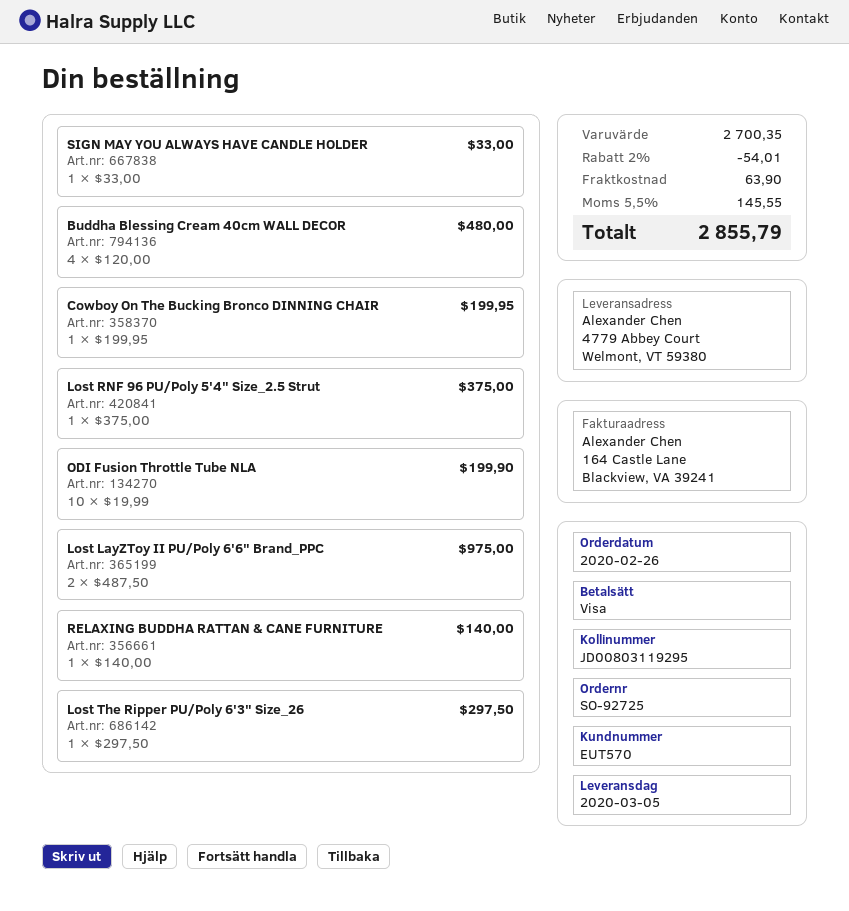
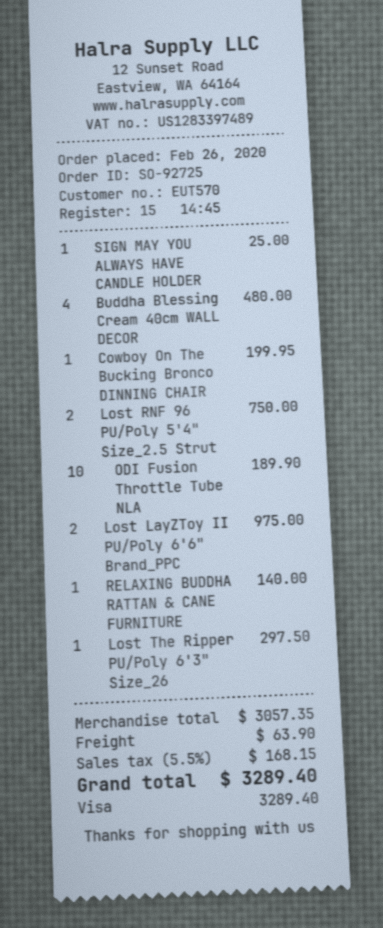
SIGN MAY YOU ALWAYS HAVE CANDLE HOLDER: 1 for 33.00 -> 1 for 25.00
Lost RNF 96 PU/Poly 5'4" Size_2.5 Strut: 1 for 375.00 -> 2 for 750.00
ODI Fusion Throttle Tube NLA: 10 for 199.90 -> 10 for 189.90
subtotal: 2700.35 -> 3057.35
discount: 2% = 54.01 -> none
tax: 5.5% = 145.55 -> 5.5% = 168.15
total: 2855.79 -> 3289.40

